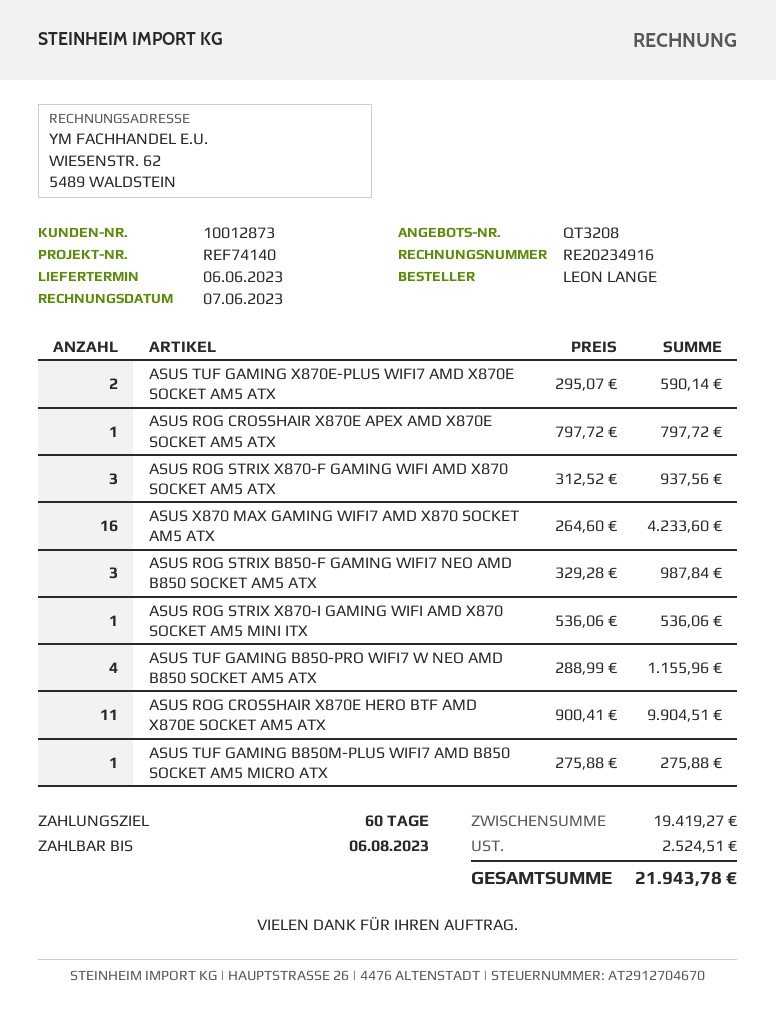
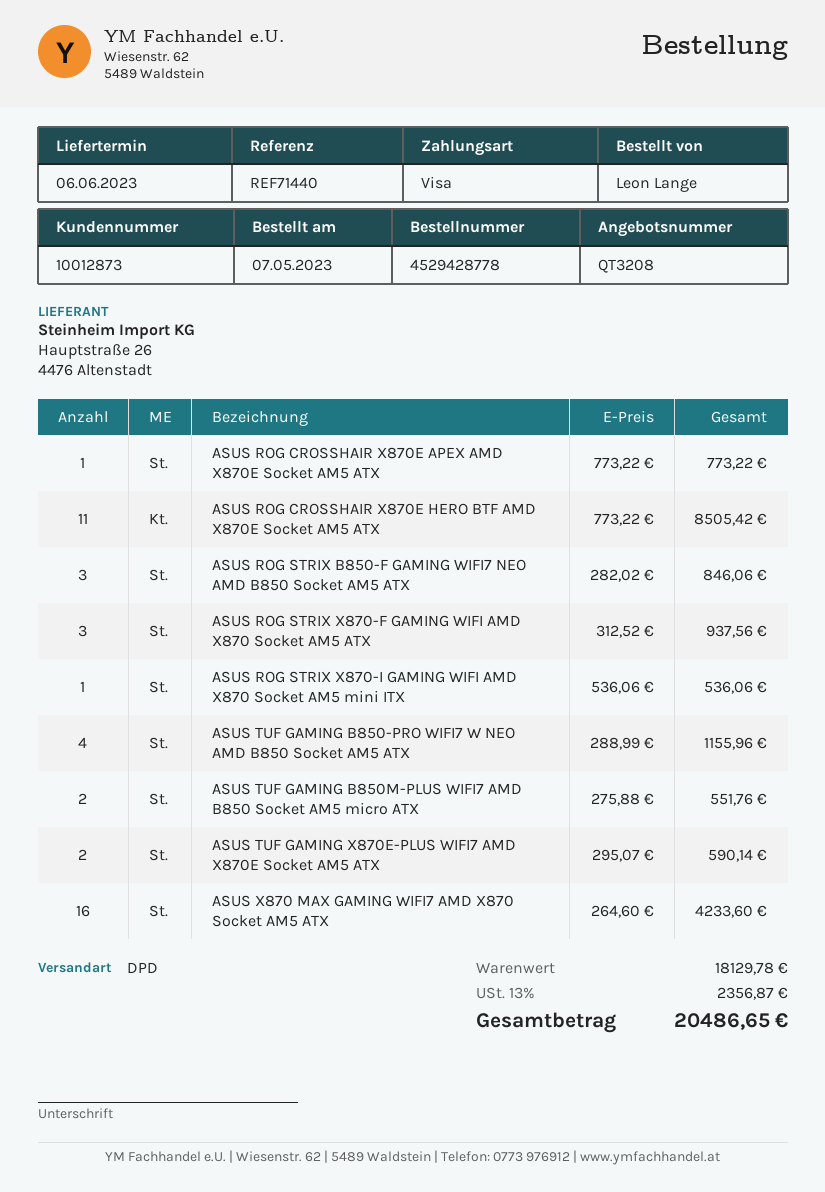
reference: REF74140 -> REF71440
ASUS ROG CROSSHAIR X870E APEX AMD X870E SOCKET AM5 ATX: 1 x 797.72 = 797.72 -> 1 x 773.22 = 773.22
ASUS ROG STRIX B850-F GAMING WIFI7 NEO AMD B850 SOCKET AM5 ATX: 3 x 329.28 = 987.84 -> 3 x 282.02 = 846.06
ASUS ROG CROSSHAIR X870E HERO BTF AMD X870E SOCKET AM5 ATX: 11 x 900.41 = 9904.51 -> 11 x 773.22 = 8505.42
ASUS TUF GAMING B850M-PLUS WIFI7 AMD B850 SOCKET AM5 MICRO ATX: 1 x 275.88 = 275.88 -> 2 x 275.88 = 551.76
subtotal: 19419.27 -> 18129.78
tax: 2524.51 -> 2356.87
total: 21943.78 -> 20486.65

